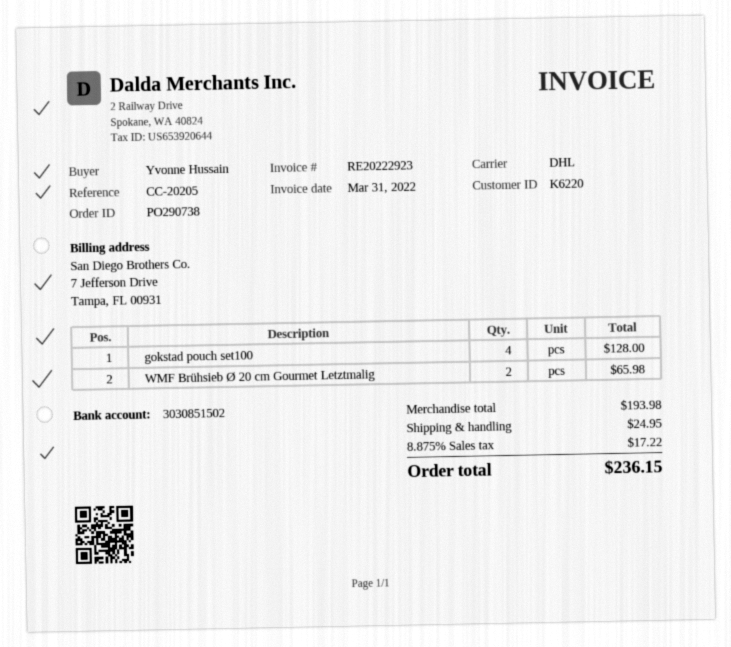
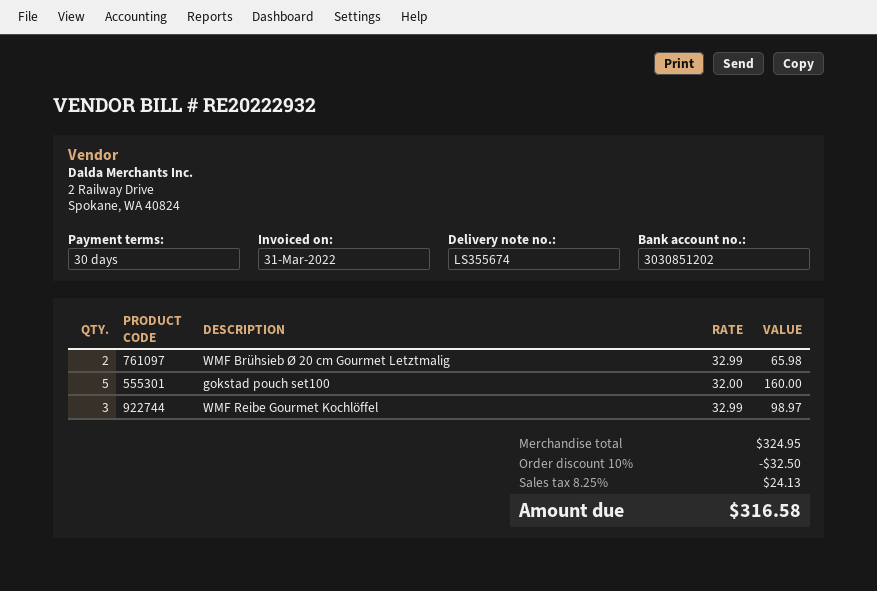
invoice number: RE20222923 -> RE20222932
bank account: 3030851502 -> 3030851202
gokstad pouch set100: 4 for 128.00 -> 5 for 160.00
WMF Reibe Gourmet Kochlöffel: none -> 3 for 98.97
subtotal: 193.98 -> 324.95
discount: none -> 10% = 32.50
shipping: 24.95 -> none
tax: 8.875% = 17.22 -> 8.25% = 24.13
total: 236.15 -> 316.58

